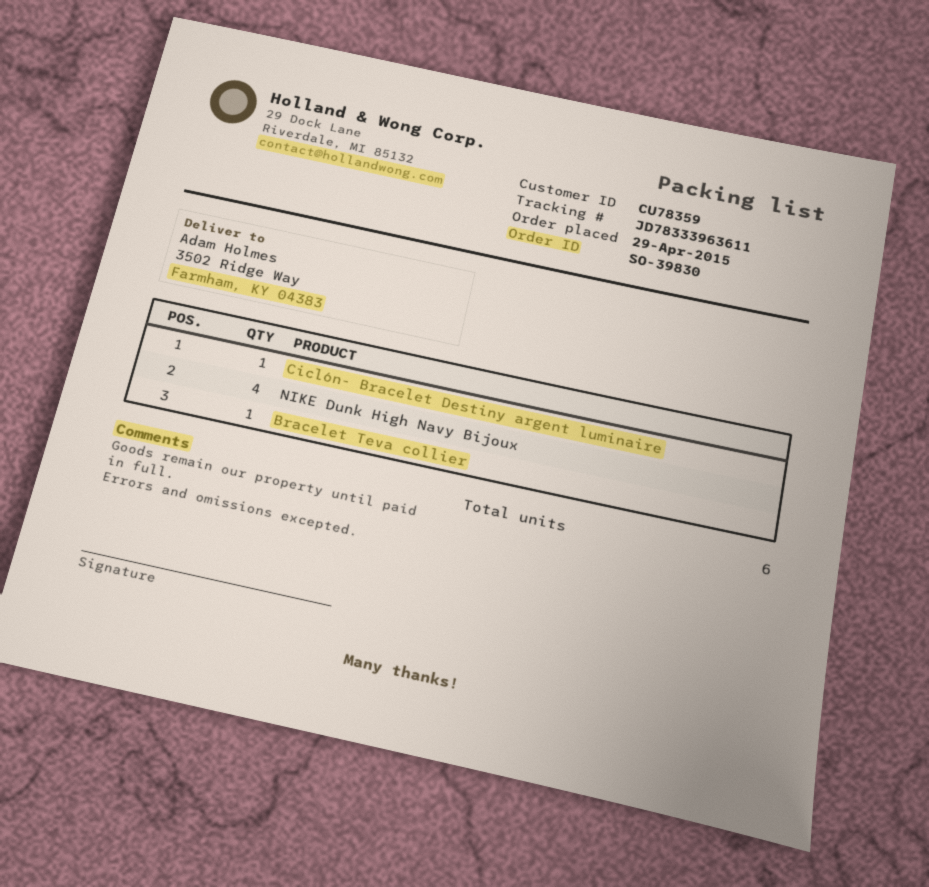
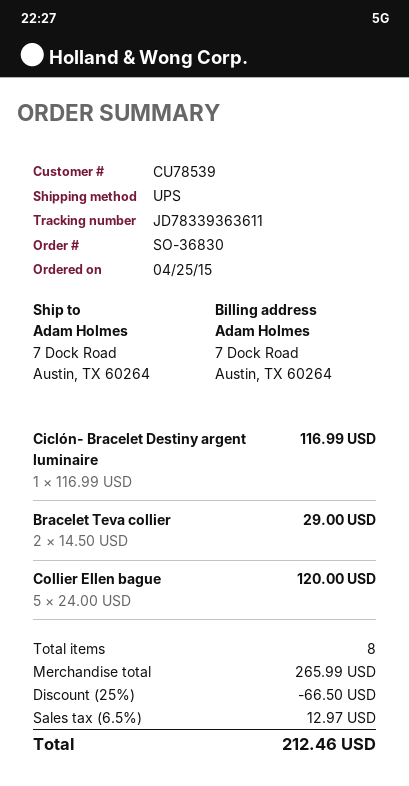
order number: SO-39830 -> SO-36830
order date: 2015-04-29 -> 2015-04-25
customer number: CU78359 -> CU78539
tracking number: JD78333963611 -> JD78339363611
ship to: 3502 Ridge Way, Farmham, KY 04383 -> 7 Dock Road, Austin, TX 60264
NIKE Dunk High Navy Bijoux: 4 -> none
Bracelet Teva collier: 1 -> 2
Collier Ellen bague: none -> 5
total quantity: 6 -> 8

